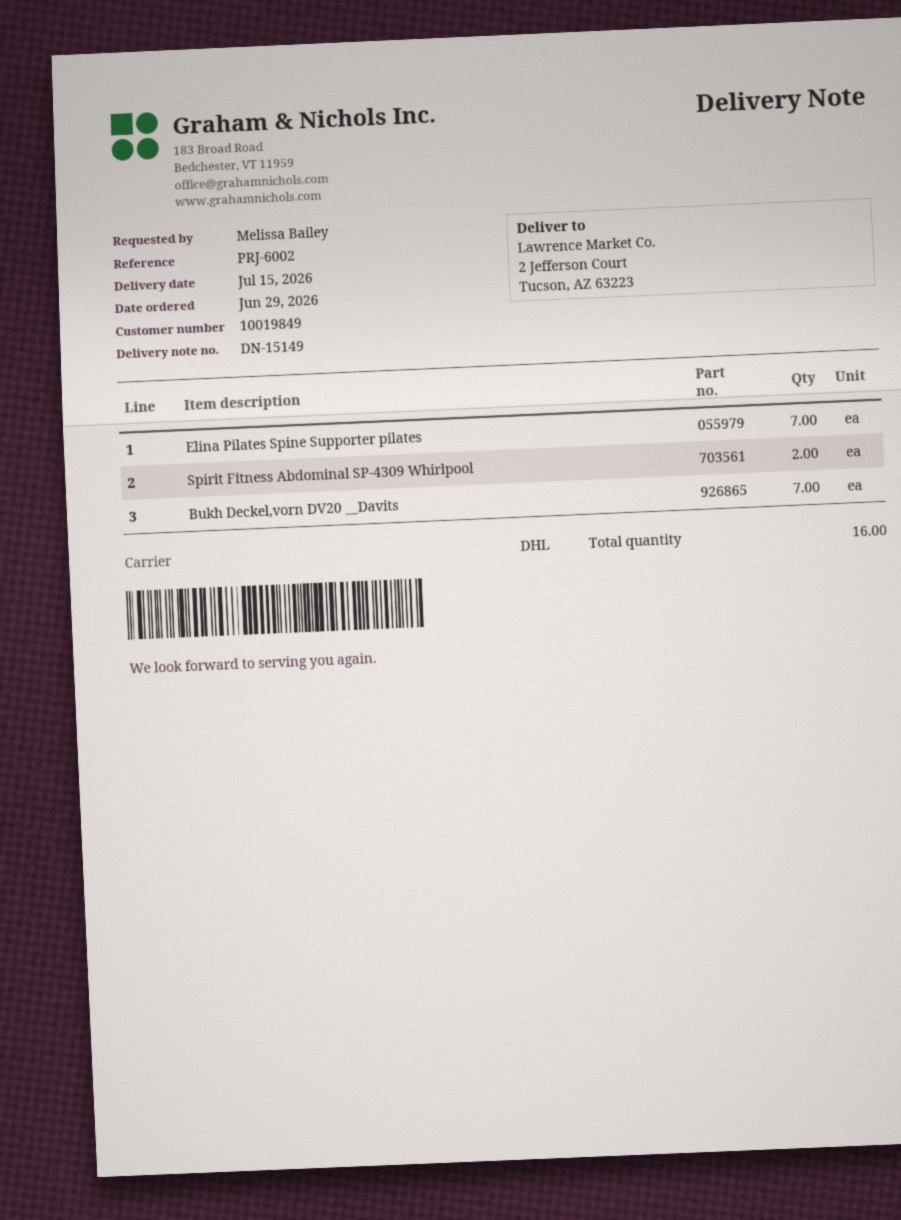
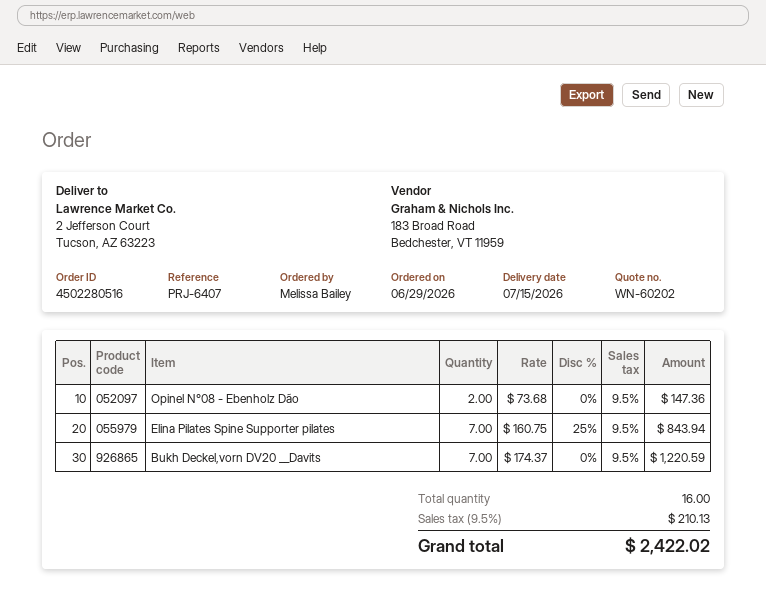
reference: PRJ-6002 -> PRJ-6407
Spirit Fitness Abdominal SP-4309 Whirlpool: 2 -> none
Opinel N°08 - Ebenholz Dão: none -> 2

